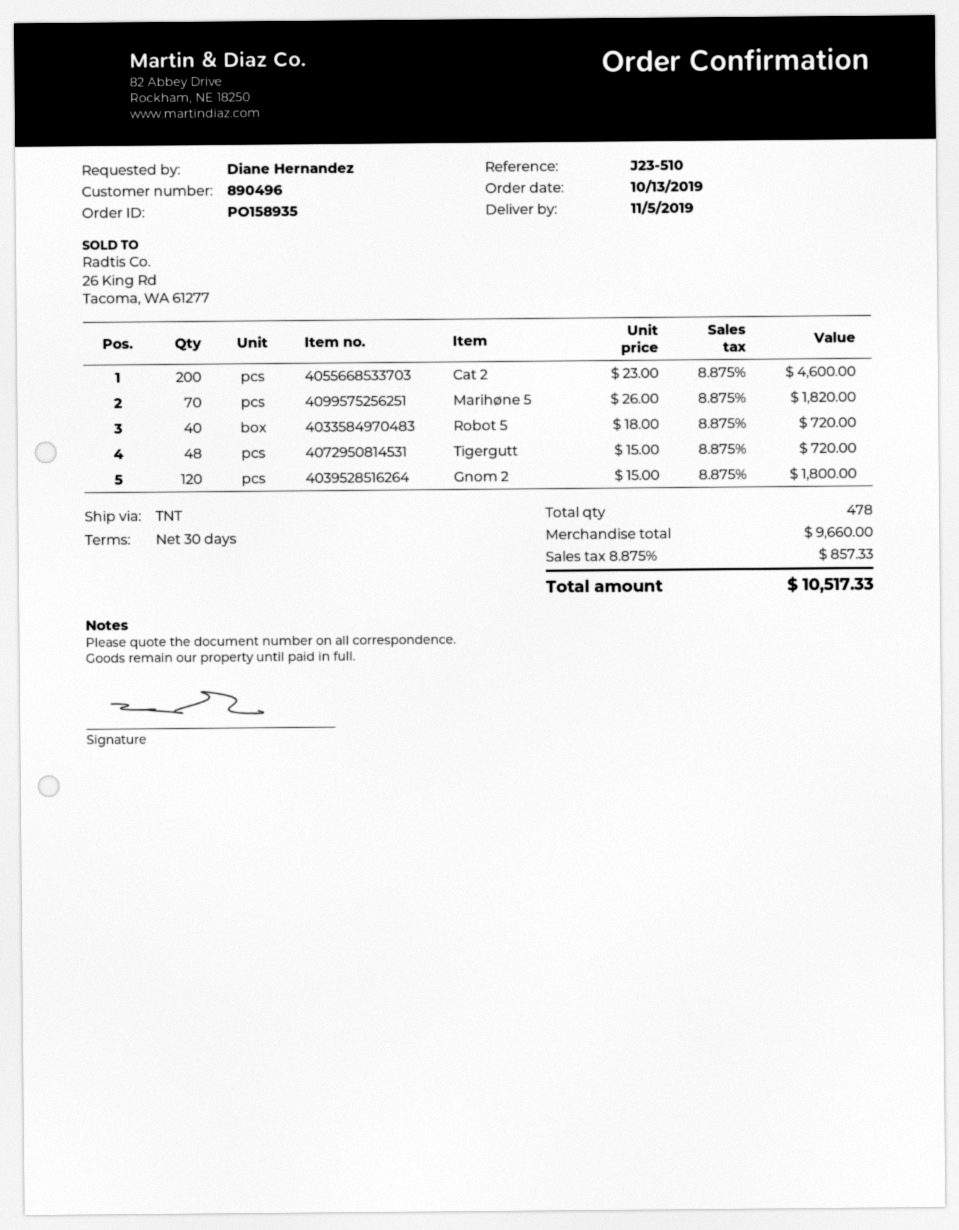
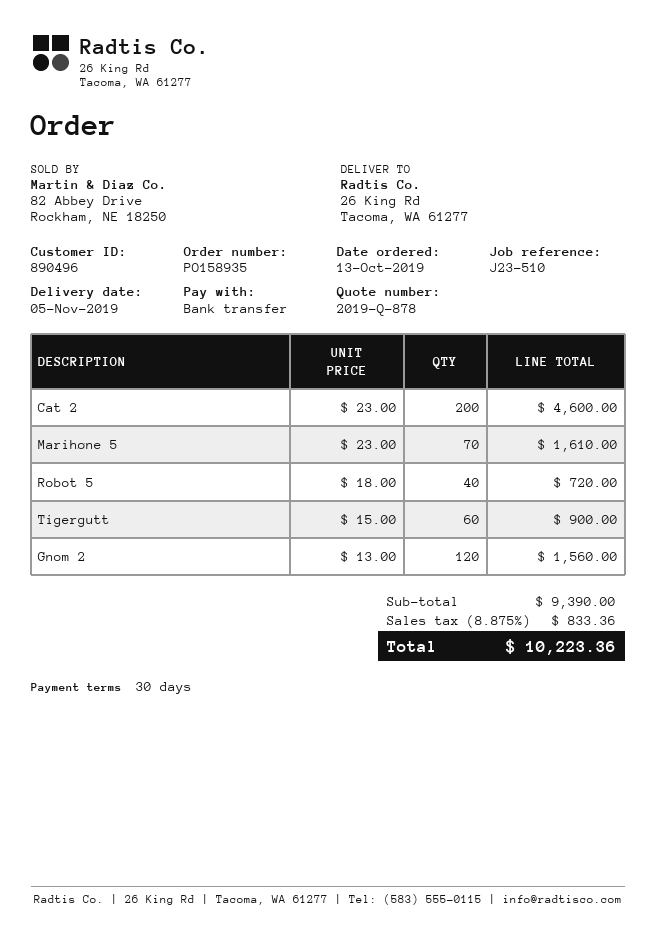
Marihøne 5: 70 x 26.00 = 1820.00 -> 70 x 23.00 = 1610.00
Tigergutt: 48 x 15.00 = 720.00 -> 60 x 15.00 = 900.00
Gnom 2: 120 x 15.00 = 1800.00 -> 120 x 13.00 = 1560.00
subtotal: 9660.00 -> 9390.00
tax: 8.875% = 857.33 -> 8.875% = 833.36
total: 10517.33 -> 10223.36

